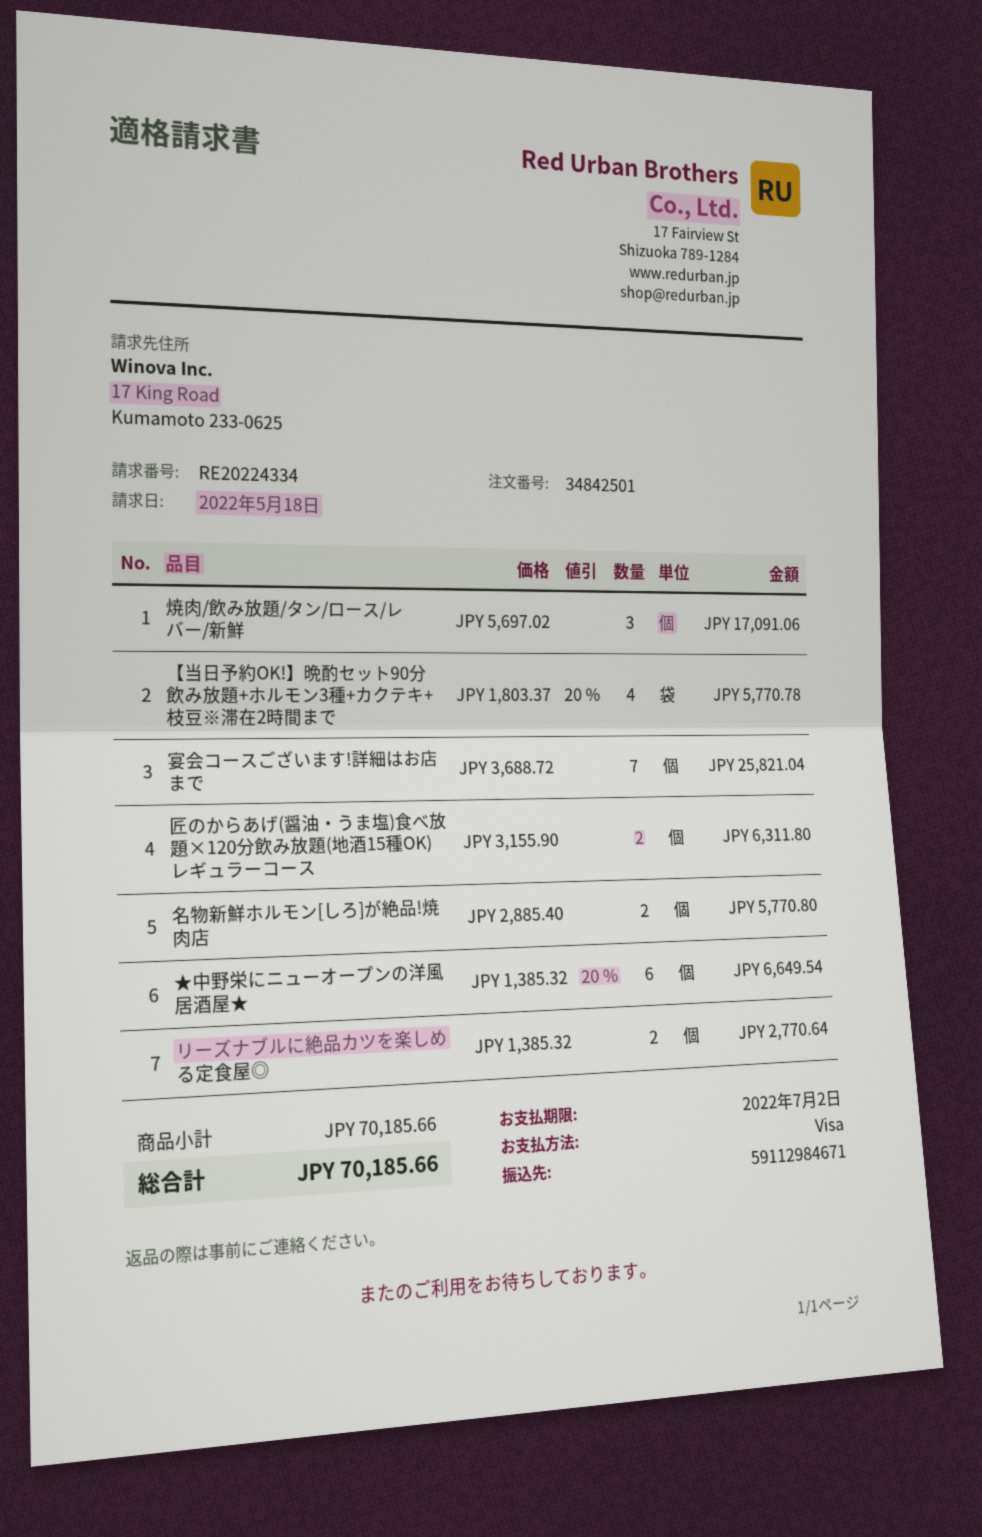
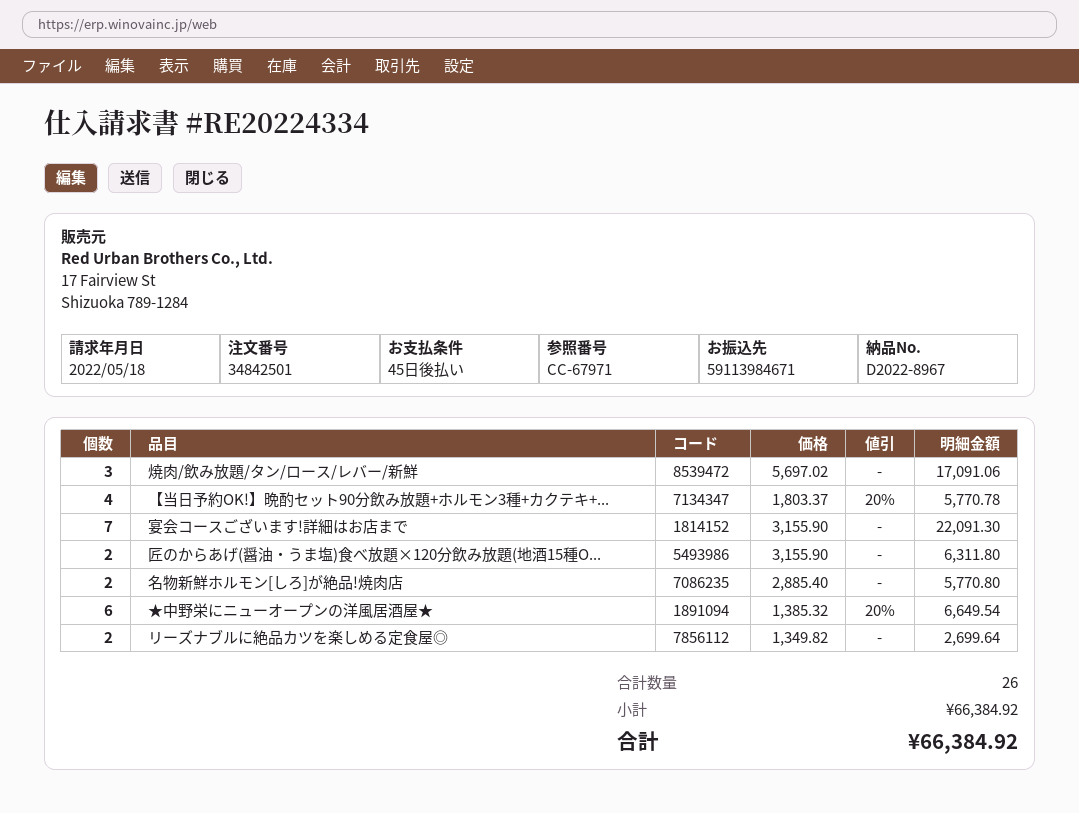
bank account: 59112984671 -> 59113984671
宴会コースございます!詳細はお店まで: 7 x 3688.72 = 25821.04 -> 7 x 3155.90 = 22091.30
リーズナブルに絶品カツを楽しめる定食屋◎: 2 x 1385.32 = 2770.64 -> 2 x 1349.82 = 2699.64
subtotal: 70185.66 -> 66384.92
total: 70185.66 -> 66384.92

